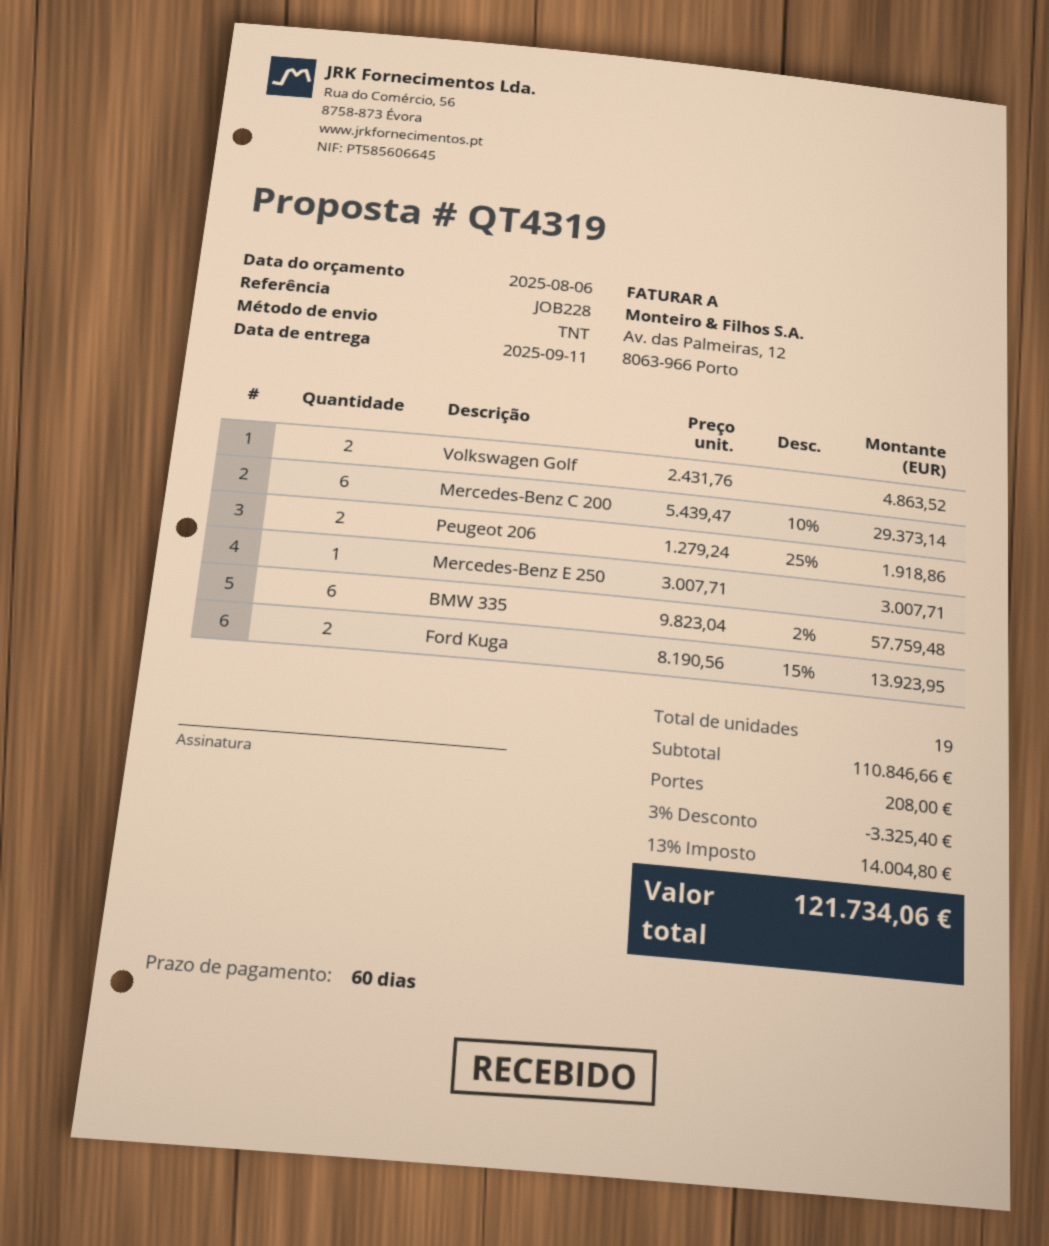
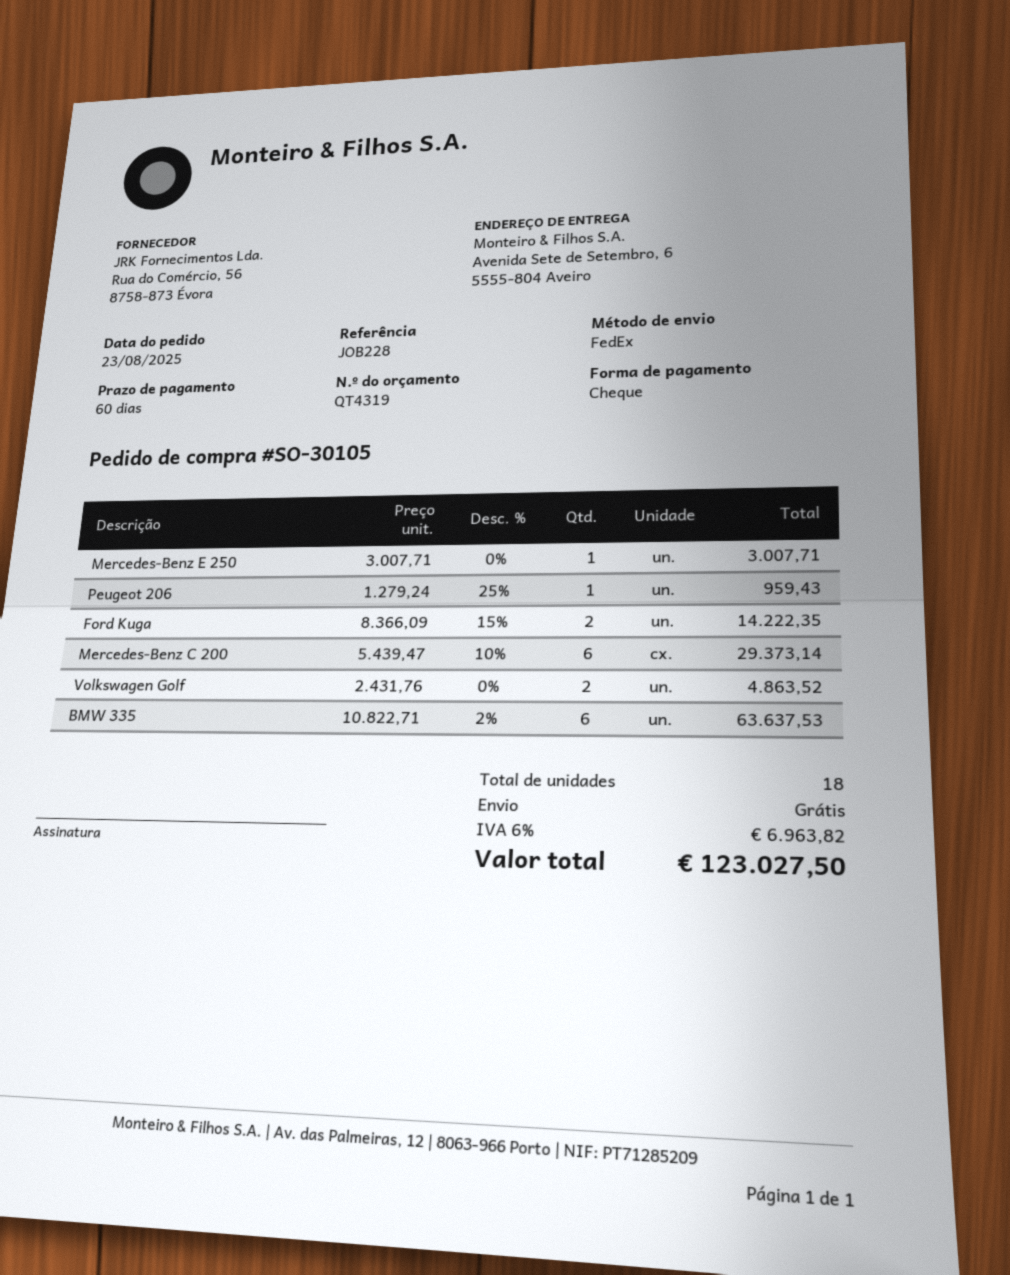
shipping method: TNT -> FedEx
Peugeot 206: 2 x 1279.24 - 25% = 1918.86 -> 1 x 1279.24 - 25% = 959.43
BMW 335: 6 x 9823.04 - 2% = 57759.48 -> 6 x 10822.71 - 2% = 63637.53
Ford Kuga: 2 x 8190.56 - 15% = 13923.95 -> 2 x 8366.09 - 15% = 14222.35
total quantity: 19 -> 18
discount: 3% = 3325.40 -> none
shipping: 208.00 -> 0.00
tax: 13% = 14004.80 -> 6% = 6963.82
total: 121734.06 -> 123027.50

